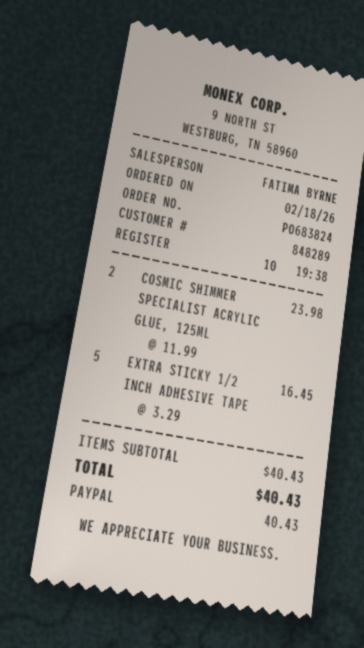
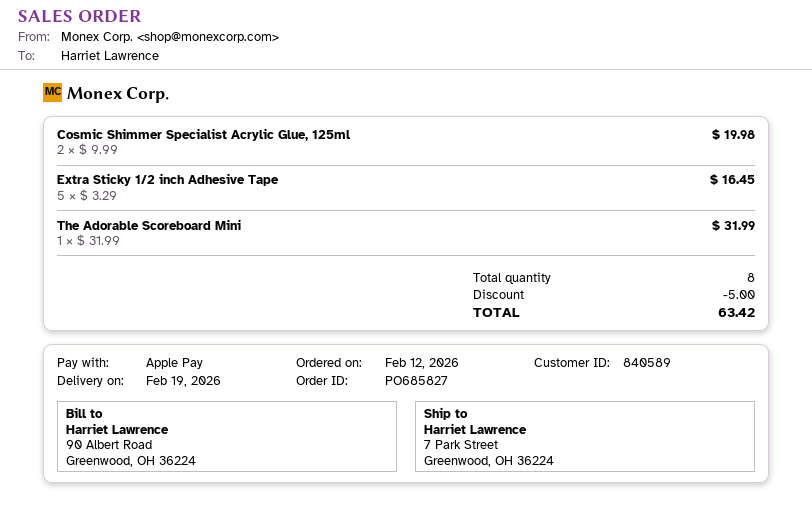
order number: PO683824 -> PO685827
order date: 2026-02-18 -> 2026-02-12
customer number: 848289 -> 840589
payment method: PayPal -> Apple Pay
COSMIC SHIMMER SPECIALIST ACRYLIC GLUE, 125ML: 2 x 11.99 = 23.98 -> 2 x 9.99 = 19.98
The Adorable Scoreboard Mini: none -> 1 x 31.99 = 31.99
discount: none -> 5.00
total: 40.43 -> 63.42

